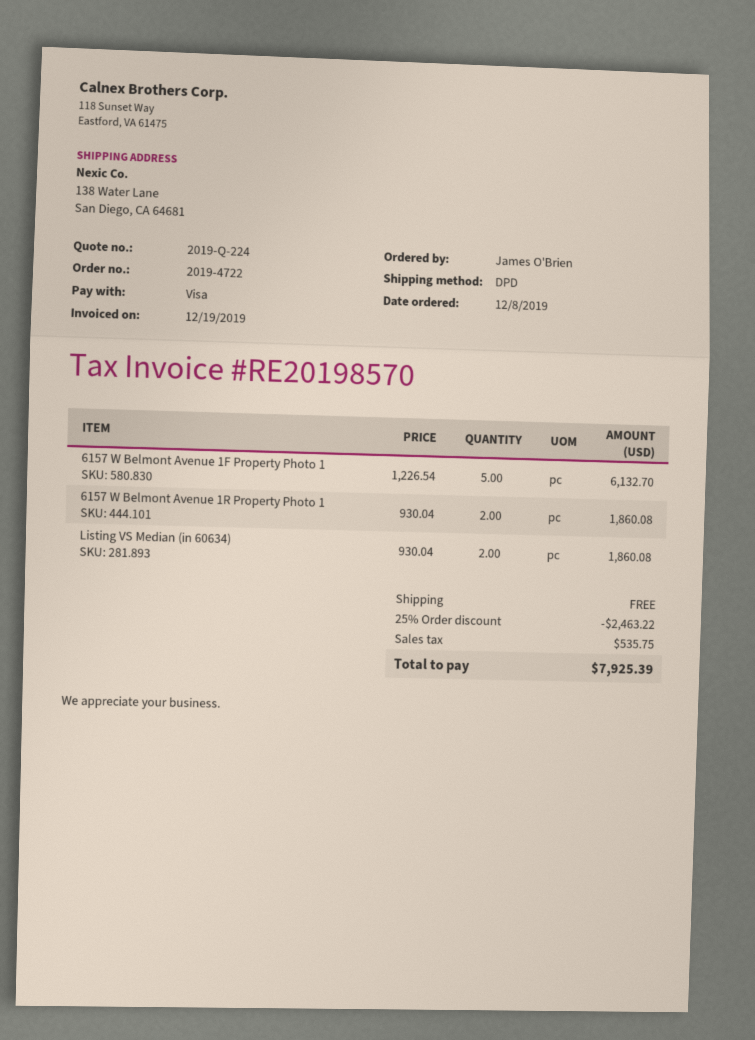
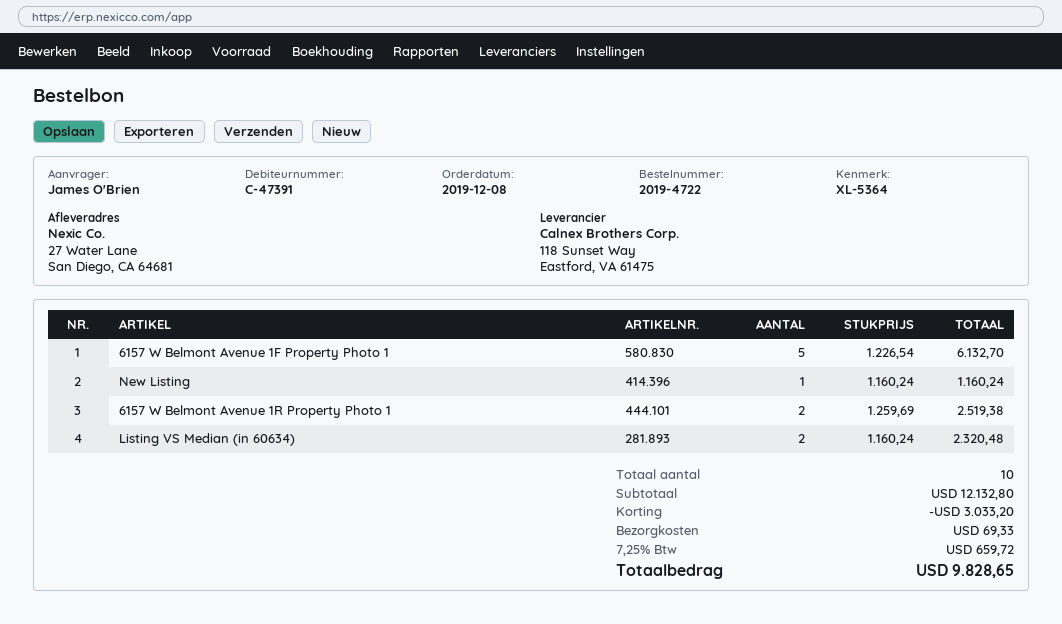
ship to: 138 Water Lane, San Diego, CA 64681 -> 27 Water Lane, San Diego, CA 64681
6157 W Belmont Avenue 1R Property Photo 1: 2 x 930.04 = 1860.08 -> 2 x 1259.69 = 2519.38
Listing VS Median (in 60634): 2 x 930.04 = 1860.08 -> 2 x 1160.24 = 2320.48
New Listing: none -> 1 x 1160.24 = 1160.24
discount: 2463.22 -> 3033.20
shipping: 0.00 -> 69.33
tax: 535.75 -> 659.72
total: 7925.39 -> 9828.65

